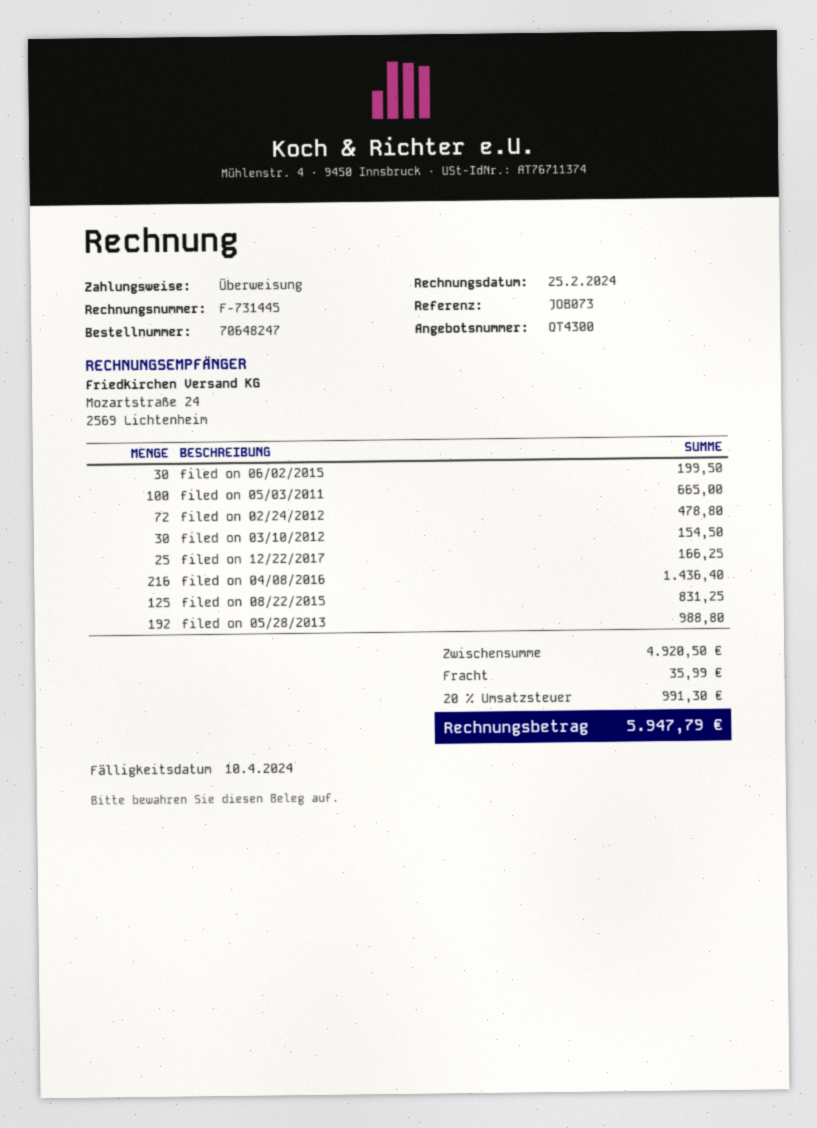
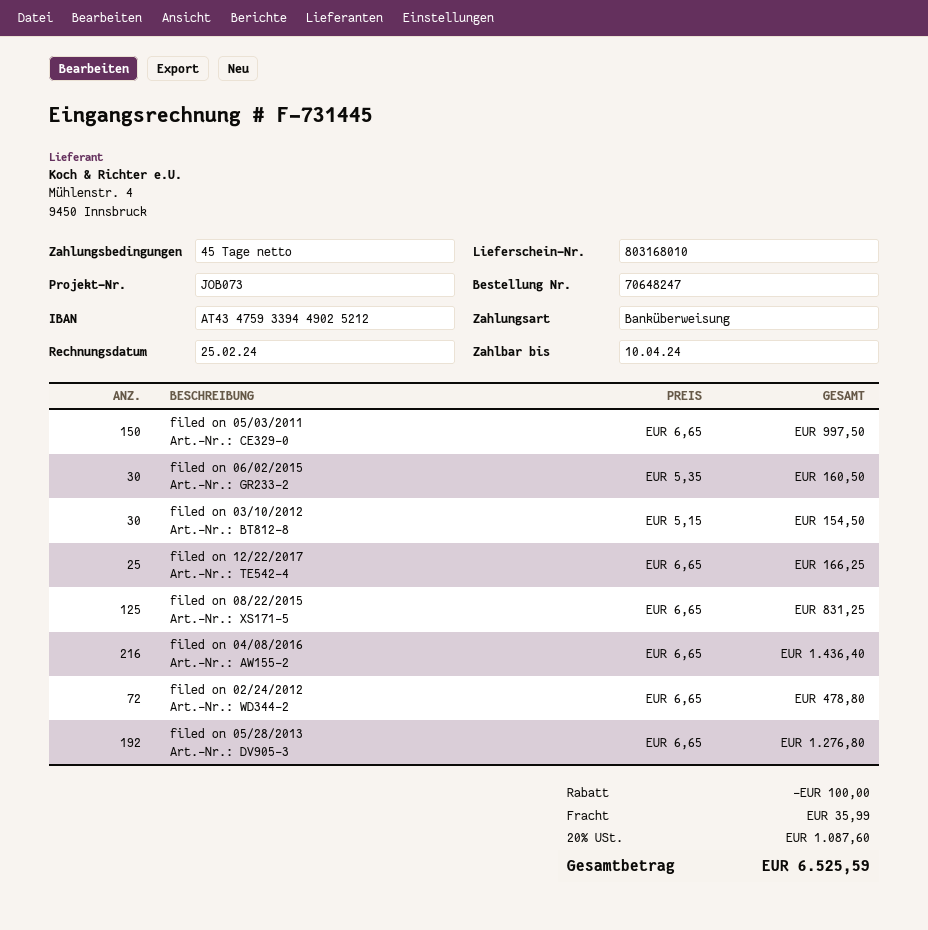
filed on 06/02/2015: 30 for 199.50 -> 30 for 160.50
filed on 05/03/2011: 100 for 665.00 -> 150 for 997.50
filed on 05/28/2013: 192 for 988.80 -> 192 for 1276.80
discount: none -> 100.00
tax: 20% = 991.30 -> 20% = 1087.60
total: 5947.79 -> 6525.59

